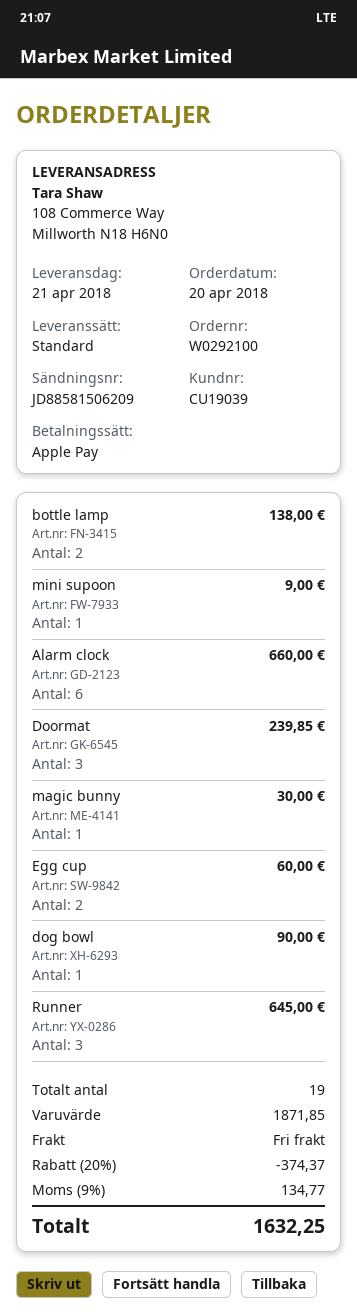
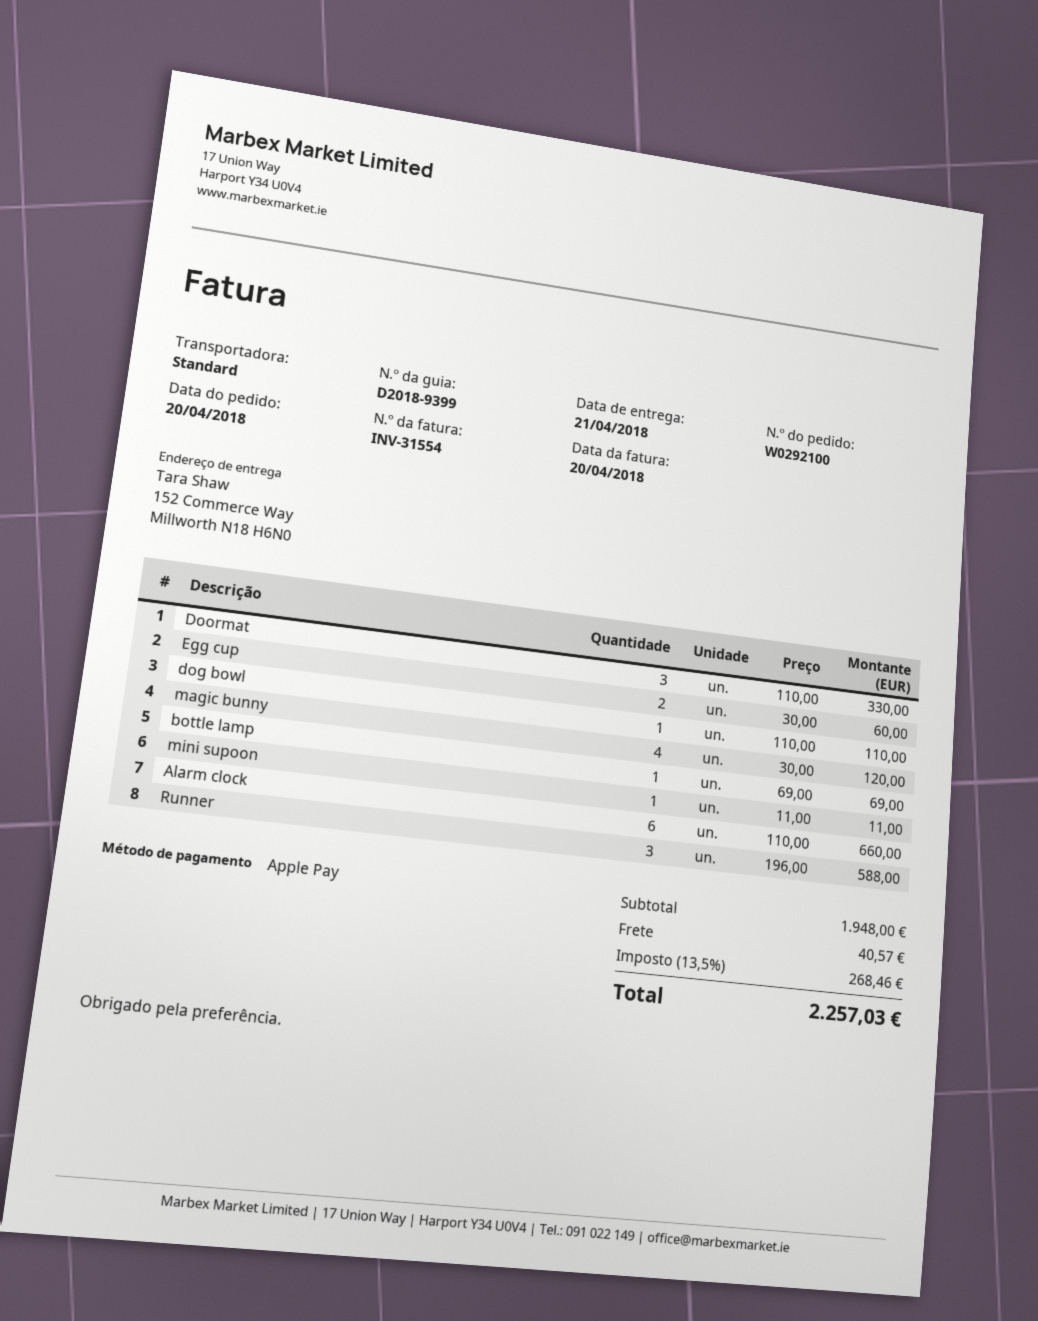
ship to: 108 Commerce Way, Millworth N18 H6N0 -> 152 Commerce Way, Millworth N18 H6N0
bottle lamp: 2 for 138.00 -> 1 for 69.00
mini supoon: 1 for 9.00 -> 1 for 11.00
Doormat: 3 for 239.85 -> 3 for 330.00
magic bunny: 1 for 30.00 -> 4 for 120.00
dog bowl: 1 for 90.00 -> 1 for 110.00
Runner: 3 for 645.00 -> 3 for 588.00
subtotal: 1871.85 -> 1948.00
discount: 20% = 374.37 -> none
shipping: 0.00 -> 40.57
tax: 9% = 134.77 -> 13.5% = 268.46
total: 1632.25 -> 2257.03

